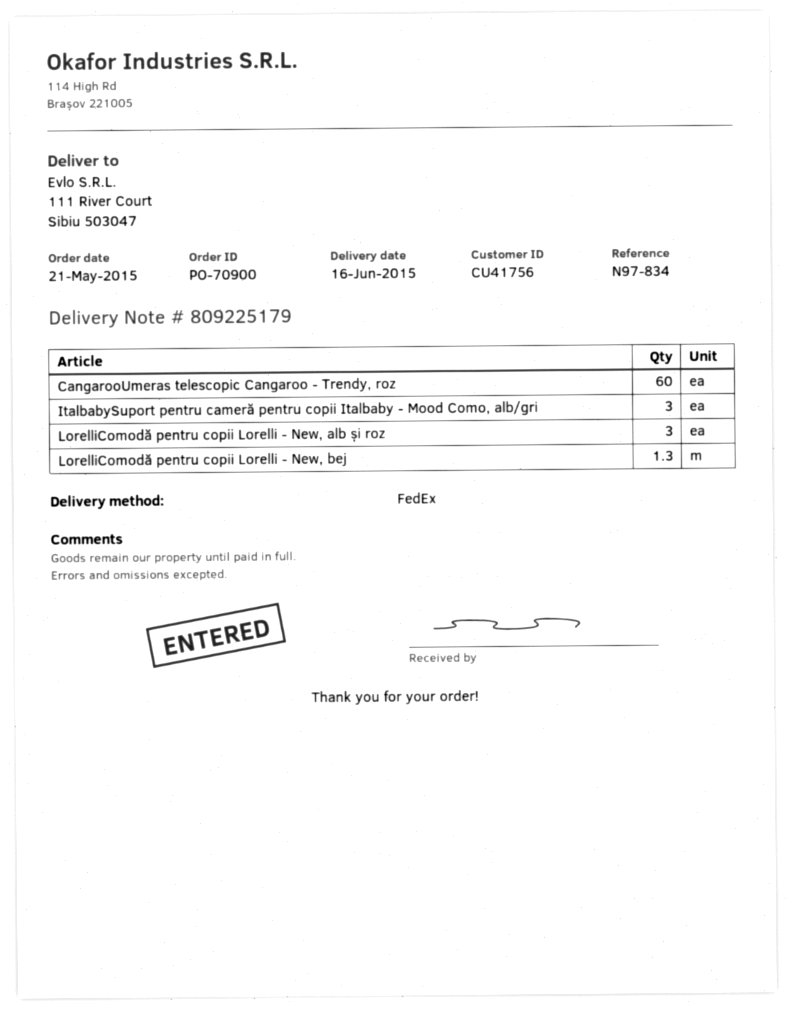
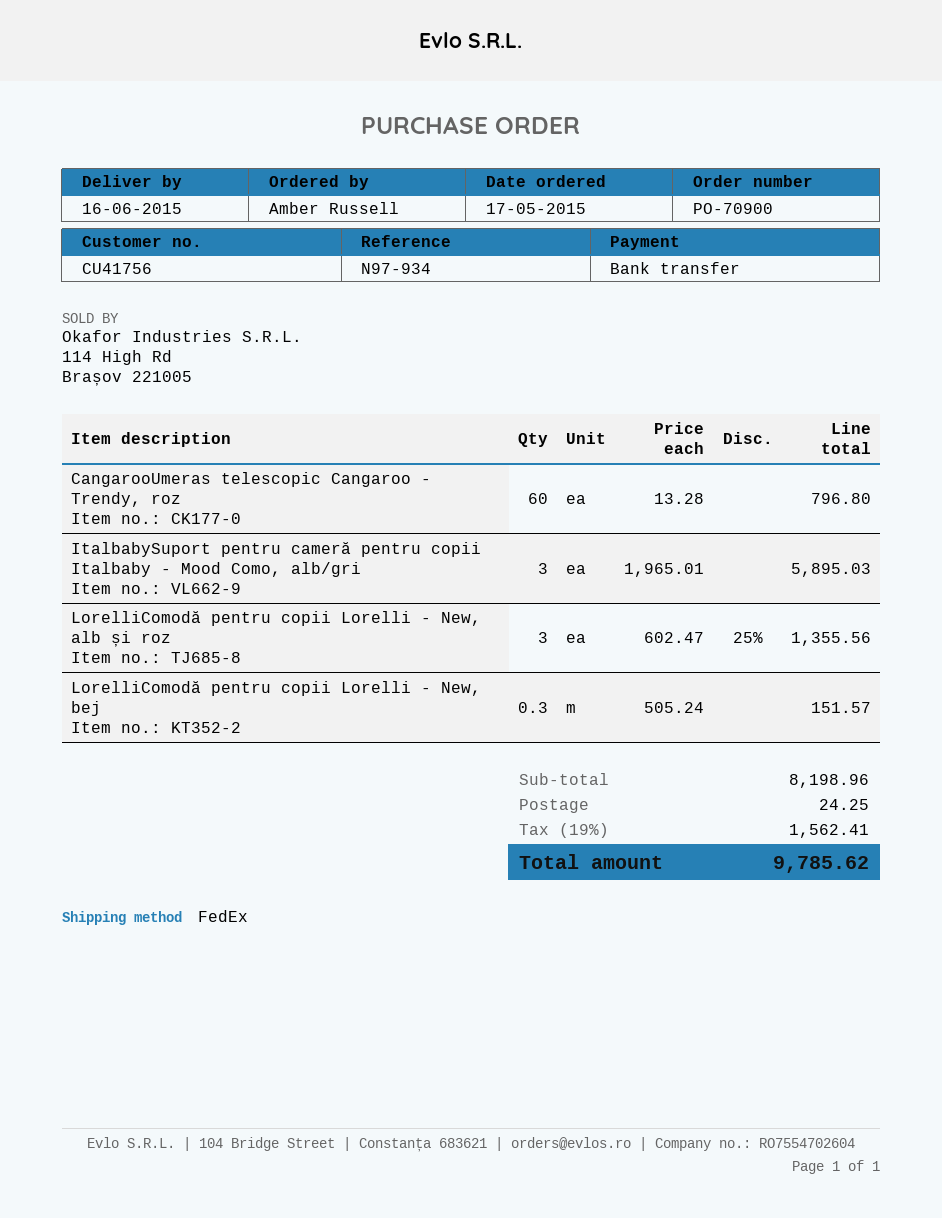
order date: 2015-05-21 -> 2015-05-17
reference: N97-834 -> N97-934
LorelliComodă pentru copii Lorelli - New, bej: 1.3 -> 0.3

